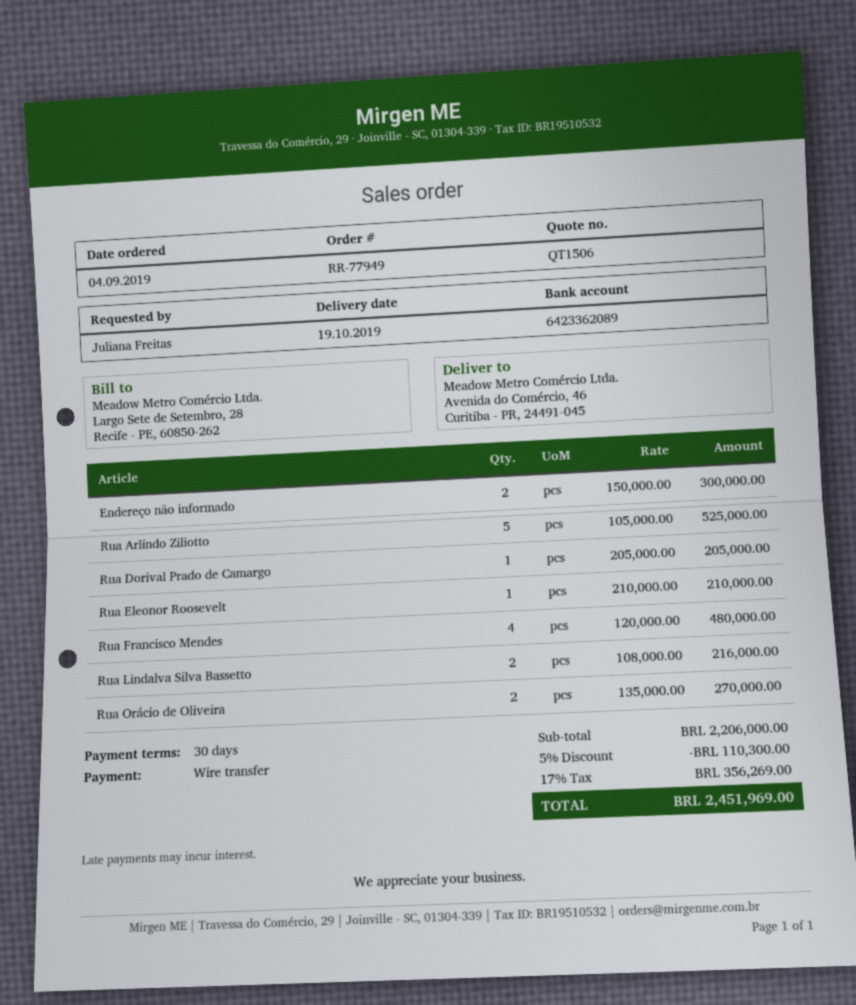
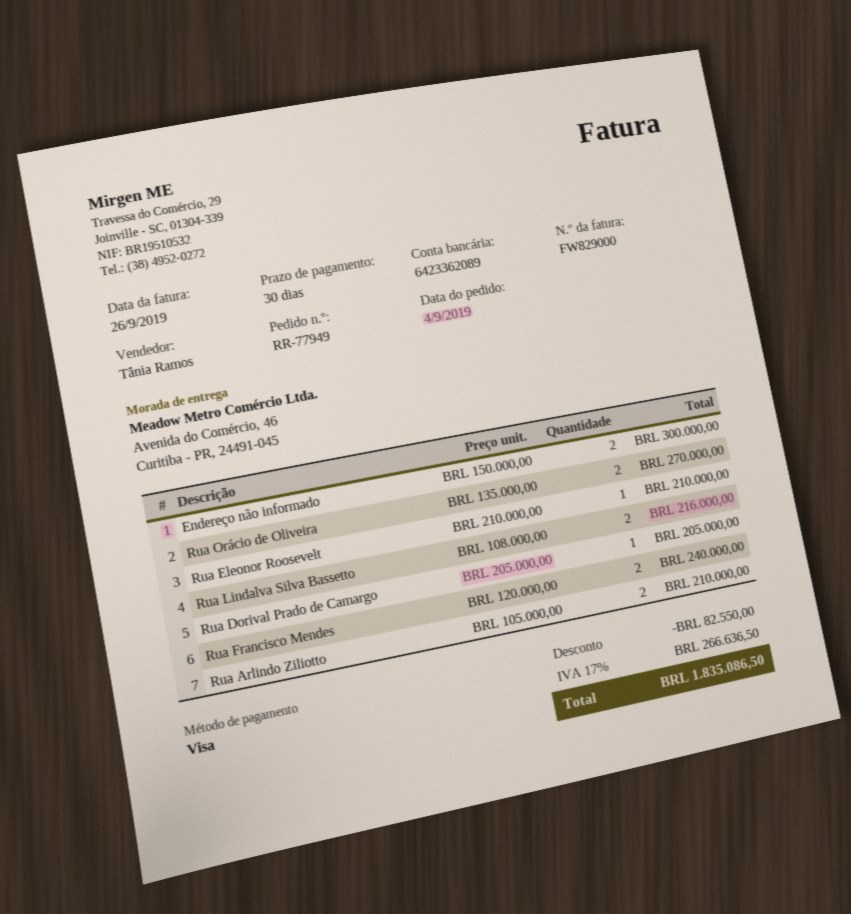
payment method: bank transfer -> Visa
Rua Arlindo Ziliotto: 5 x 105000.00 = 525000.00 -> 2 x 105000.00 = 210000.00
Rua Francisco Mendes: 4 x 120000.00 = 480000.00 -> 2 x 120000.00 = 240000.00
discount: 110300.00 -> 82550.00
tax: 17% = 356269.00 -> 17% = 266636.50
total: 2451969.00 -> 1835086.50

